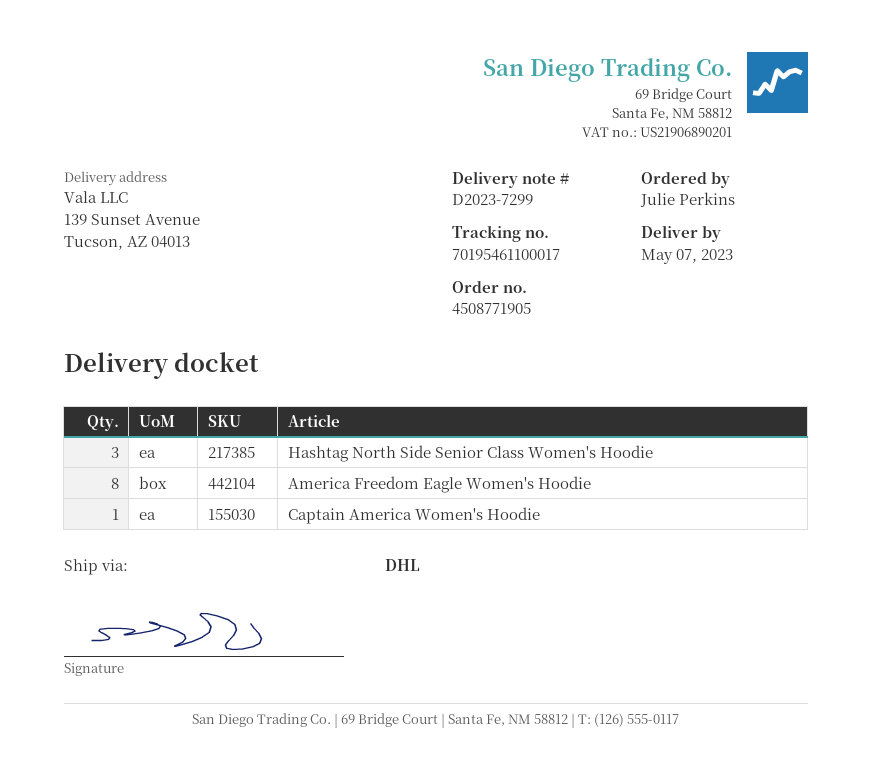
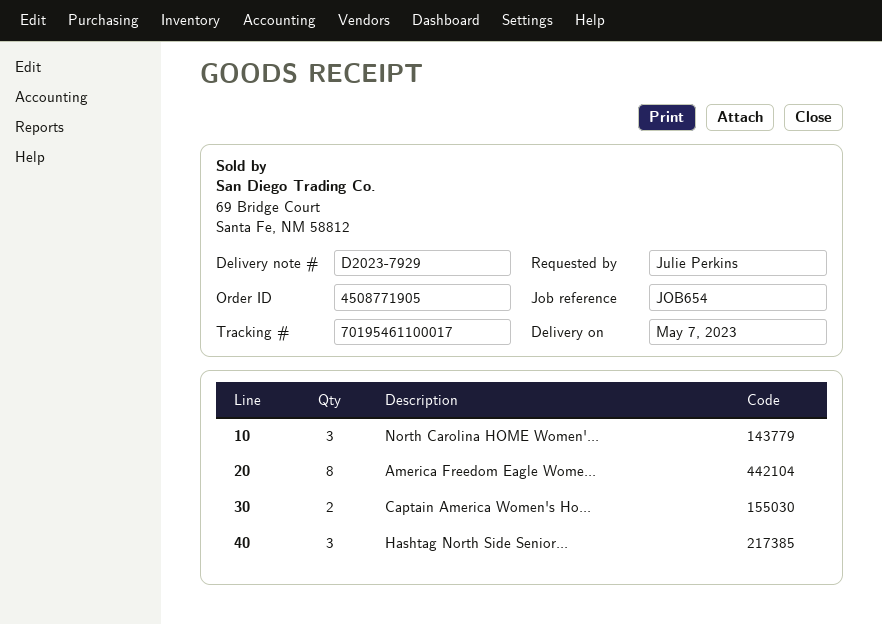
delivery note number: D2023-7299 -> D2023-7929
Captain America Women's Hoodie: 1 -> 2
North Carolina HOME Women'...: none -> 3

